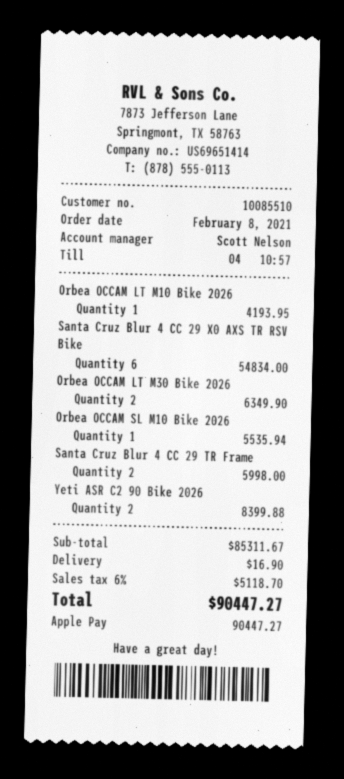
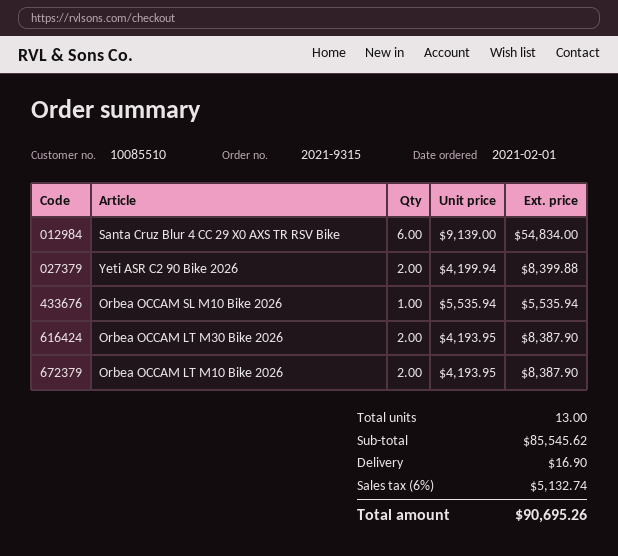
order date: 2021-02-08 -> 2021-02-01
Orbea OCCAM LT M10 Bike 2026: 1 for 4193.95 -> 2 for 8387.90
Orbea OCCAM LT M30 Bike 2026: 2 for 6349.90 -> 2 for 8387.90
Santa Cruz Blur 4 CC 29 TR Frame: 2 for 5998.00 -> none
subtotal: 85311.67 -> 85545.62
tax: 6% = 5118.70 -> 6% = 5132.74
total: 90447.27 -> 90695.26

